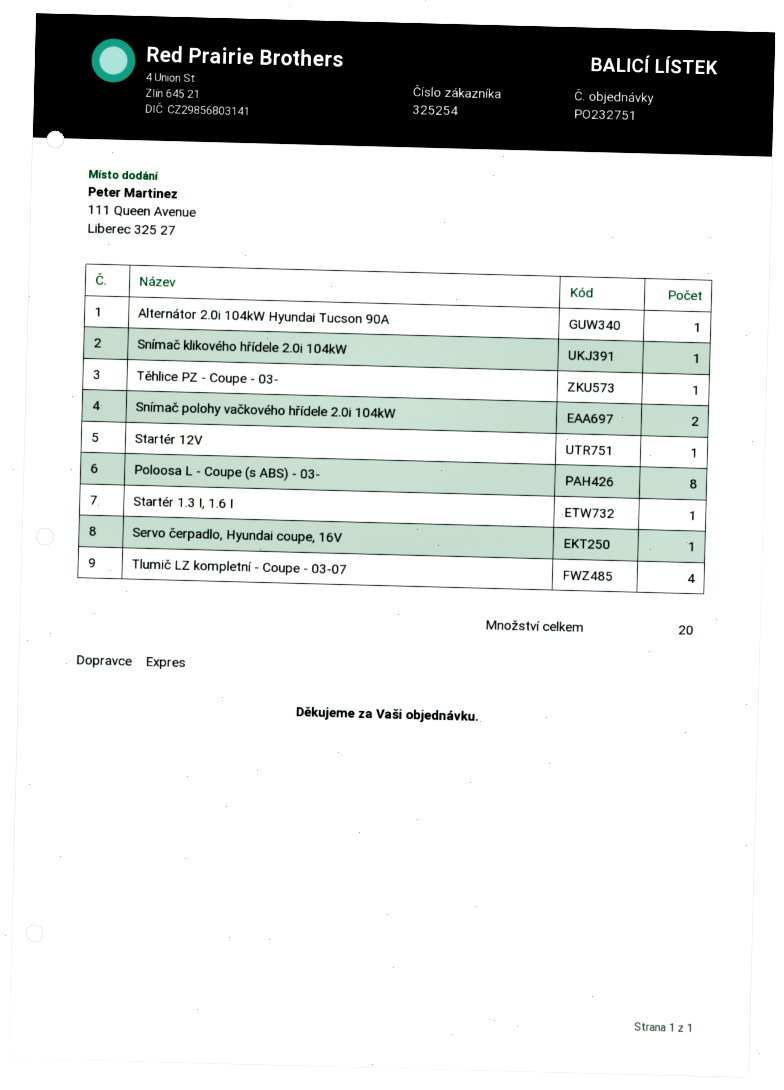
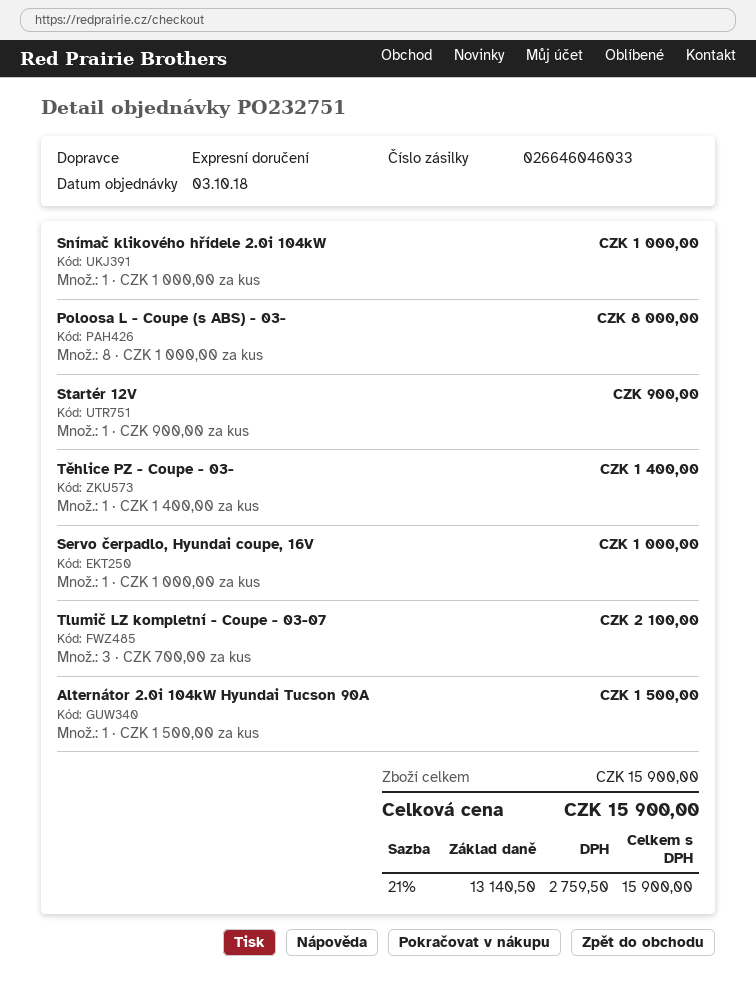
Snímač polohy vačkového hřídele 2.0i 104kW: 2 -> none
Startér 1.3 I, 1.6 I: 1 -> none
Tlumič LZ kompletní - Coupe - 03-07: 4 -> 3

